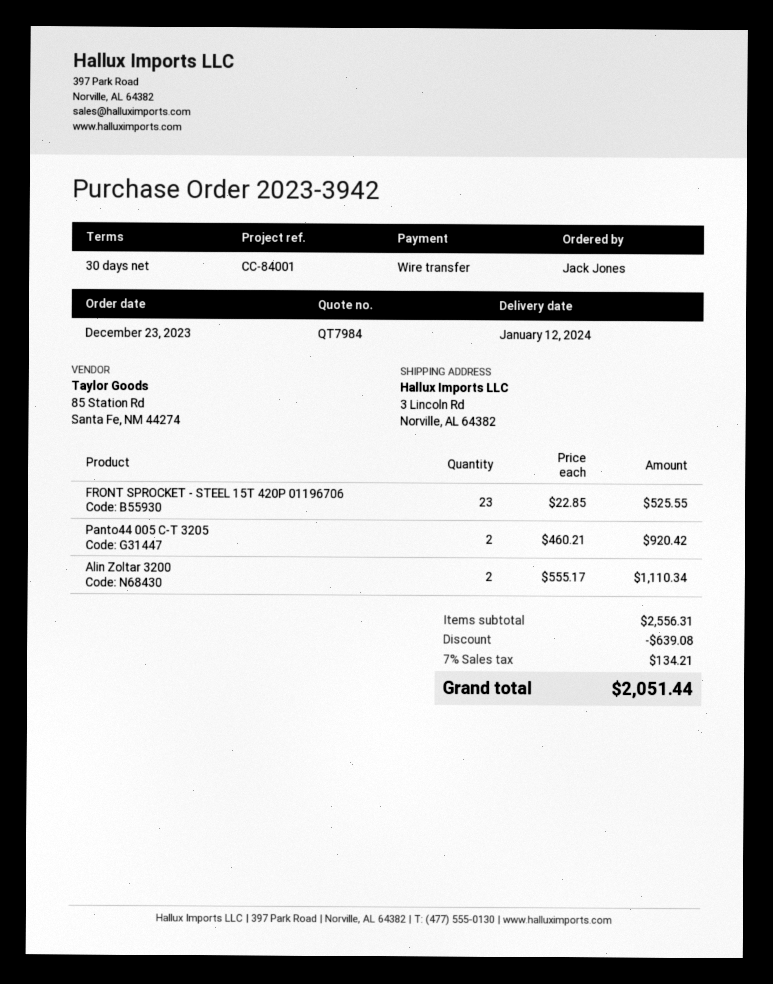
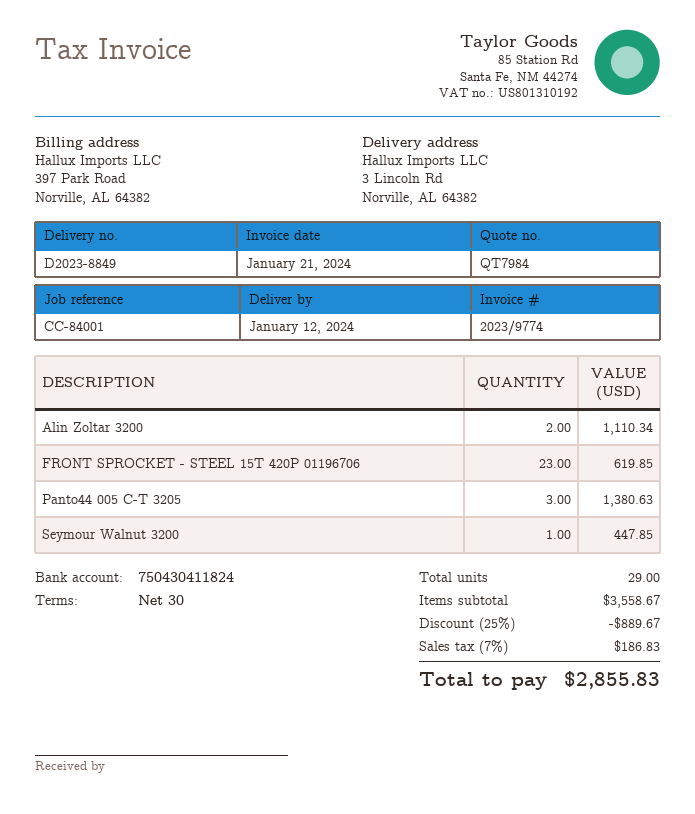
FRONT SPROCKET - STEEL 15T 420P 01196706: 23 for 525.55 -> 23 for 619.85
Panto44 005 C-T 3205: 2 for 920.42 -> 3 for 1380.63
Seymour Walnut 3200: none -> 1 for 447.85
subtotal: 2556.31 -> 3558.67
discount: 639.08 -> 889.67
tax: 7% = 134.21 -> 7% = 186.83
total: 2051.44 -> 2855.83

